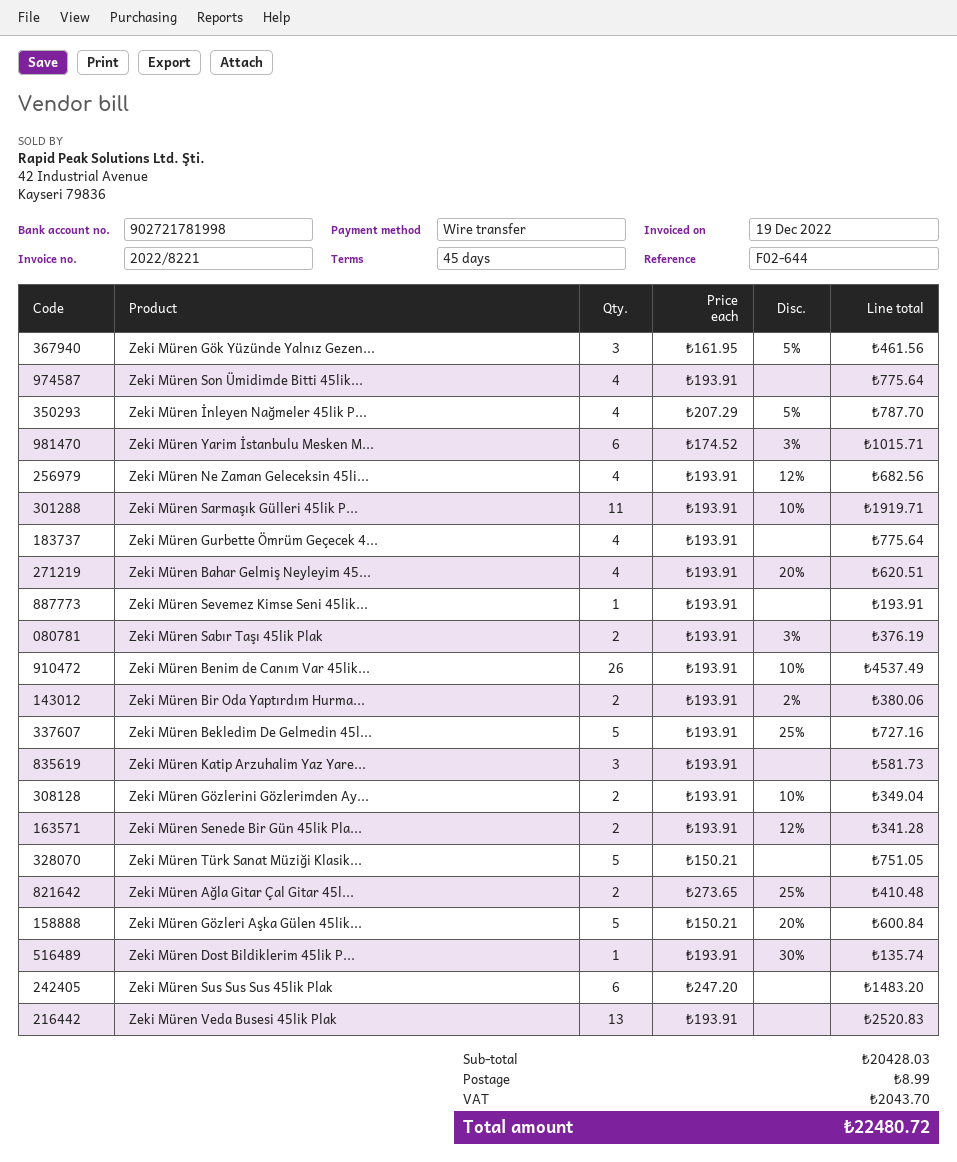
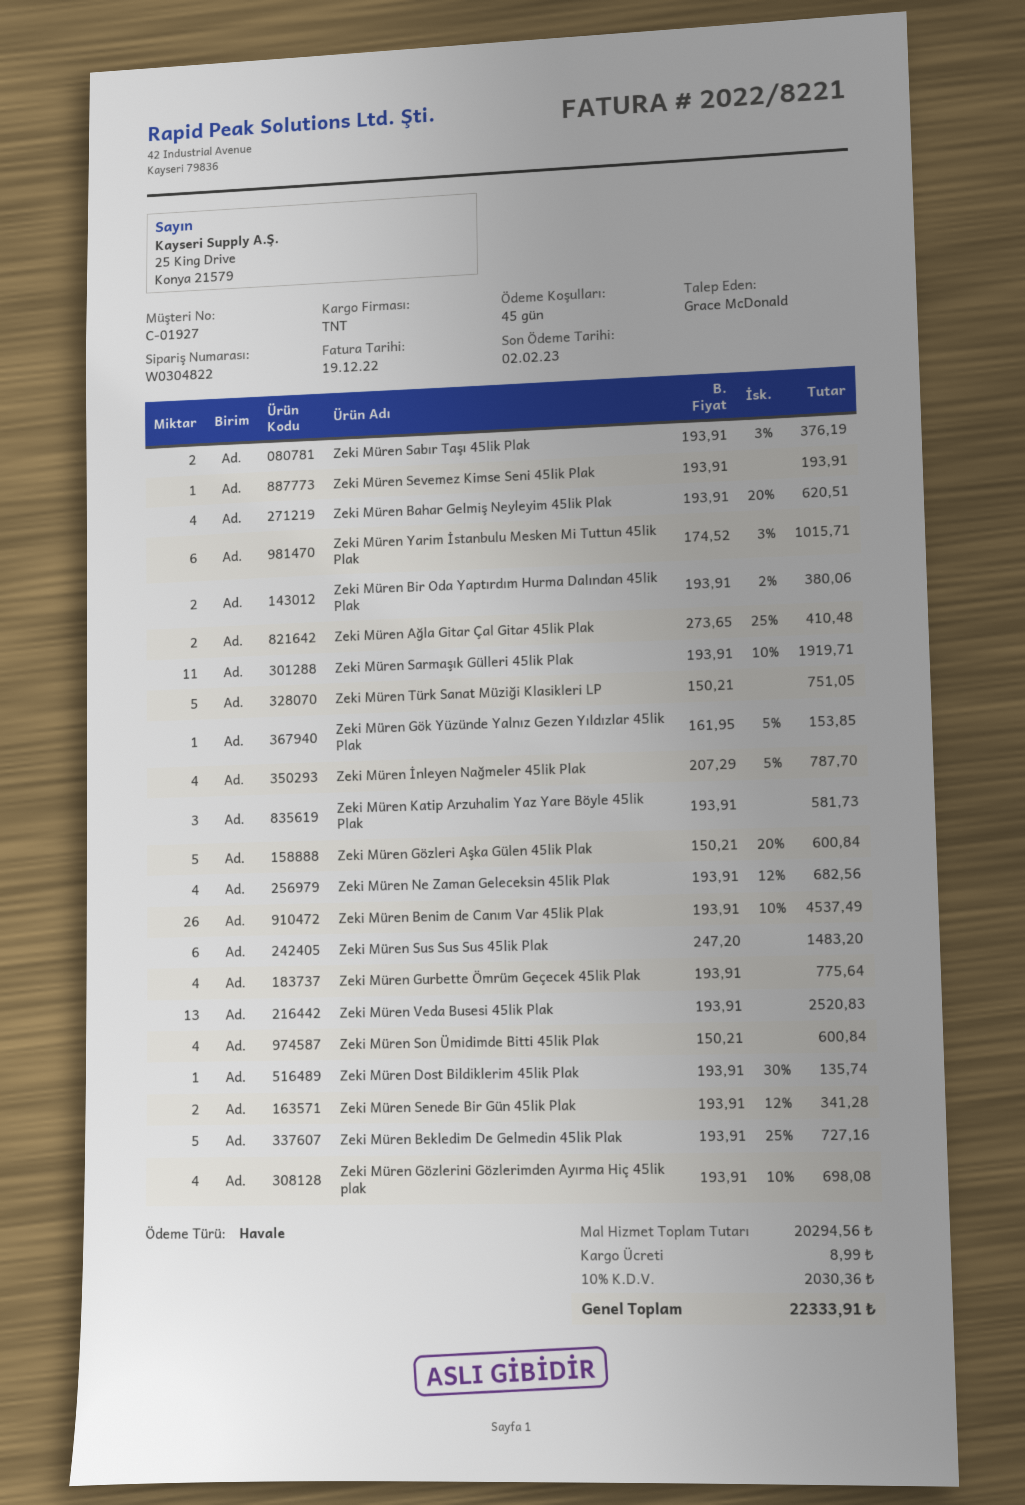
Zeki Müren Gök Yüzünde Yalnız Gezen...: 3 x 161.95 - 5% = 461.56 -> 1 x 161.95 - 5% = 153.85
Zeki Müren Son Ümidimde Bitti 45lik...: 4 x 193.91 = 775.64 -> 4 x 150.21 = 600.84
Zeki Müren Gözlerini Gözlerimden Ay...: 2 x 193.91 - 10% = 349.04 -> 4 x 193.91 - 10% = 698.08
subtotal: 20428.03 -> 20294.56
tax: 2043.70 -> 2030.36
total: 22480.72 -> 22333.91

